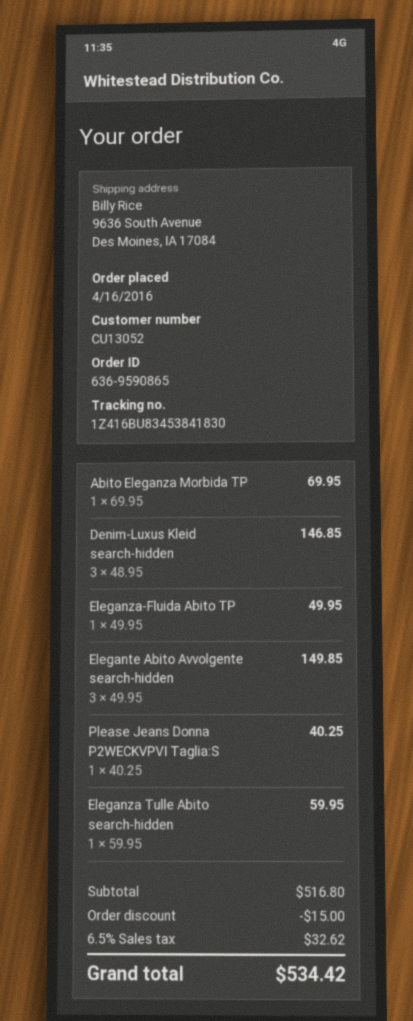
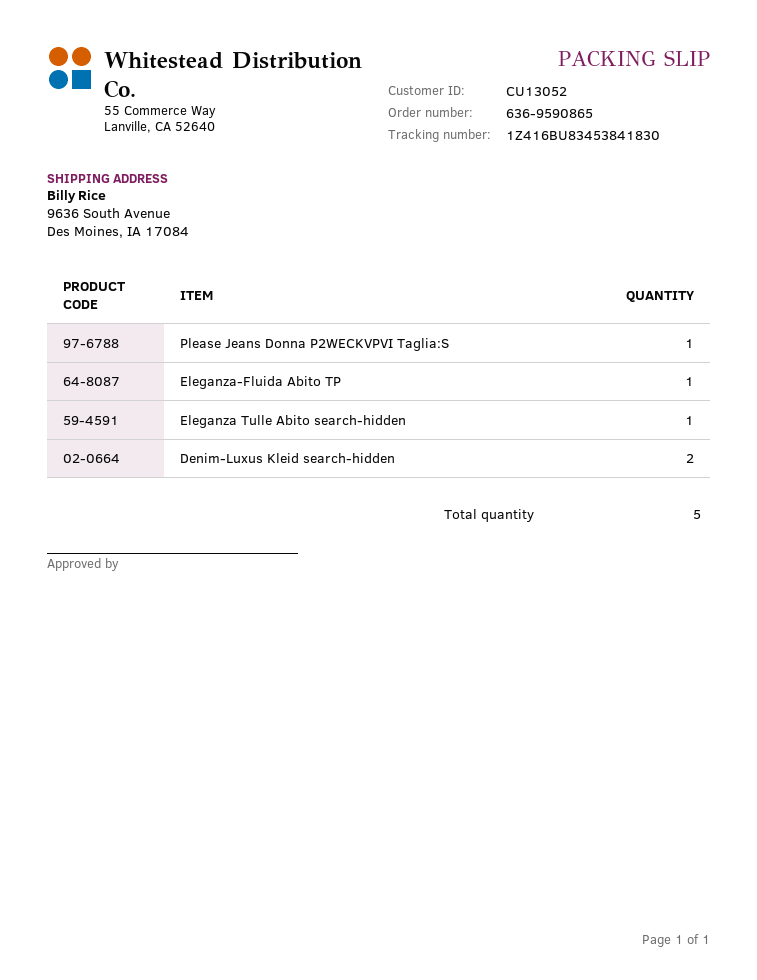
Abito Eleganza Morbida TP: 1 -> none
Denim-Luxus Kleid search-hidden: 3 -> 2
Elegante Abito Avvolgente search-hidden: 3 -> none

